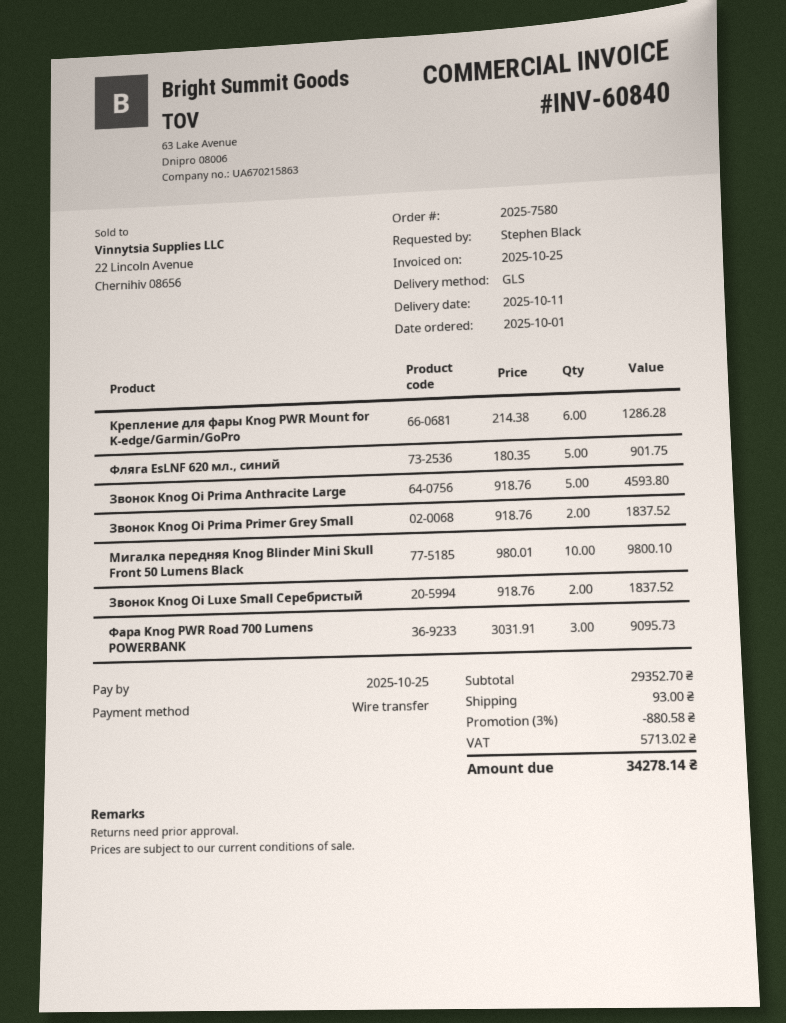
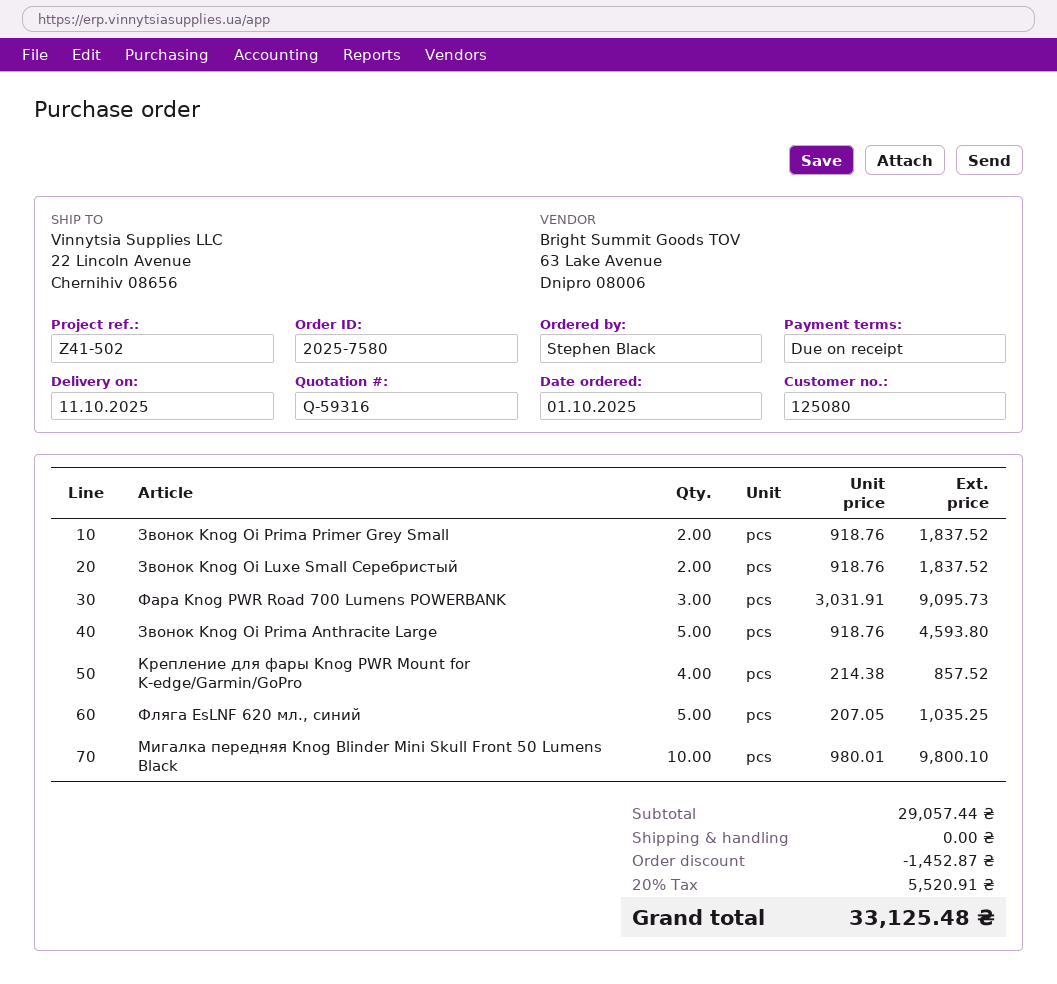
Крепление для фары Knog PWR Mount for K-edge/Garmin/GoPro: 6 x 214.38 = 1286.28 -> 4 x 214.38 = 857.52
Фляга EsLNF 620 мл., синий: 5 x 180.35 = 901.75 -> 5 x 207.05 = 1035.25
subtotal: 29352.70 -> 29057.44
discount: 880.58 -> 1452.87
shipping: 93.00 -> 0.00
tax: 5713.02 -> 5520.91
total: 34278.14 -> 33125.48

